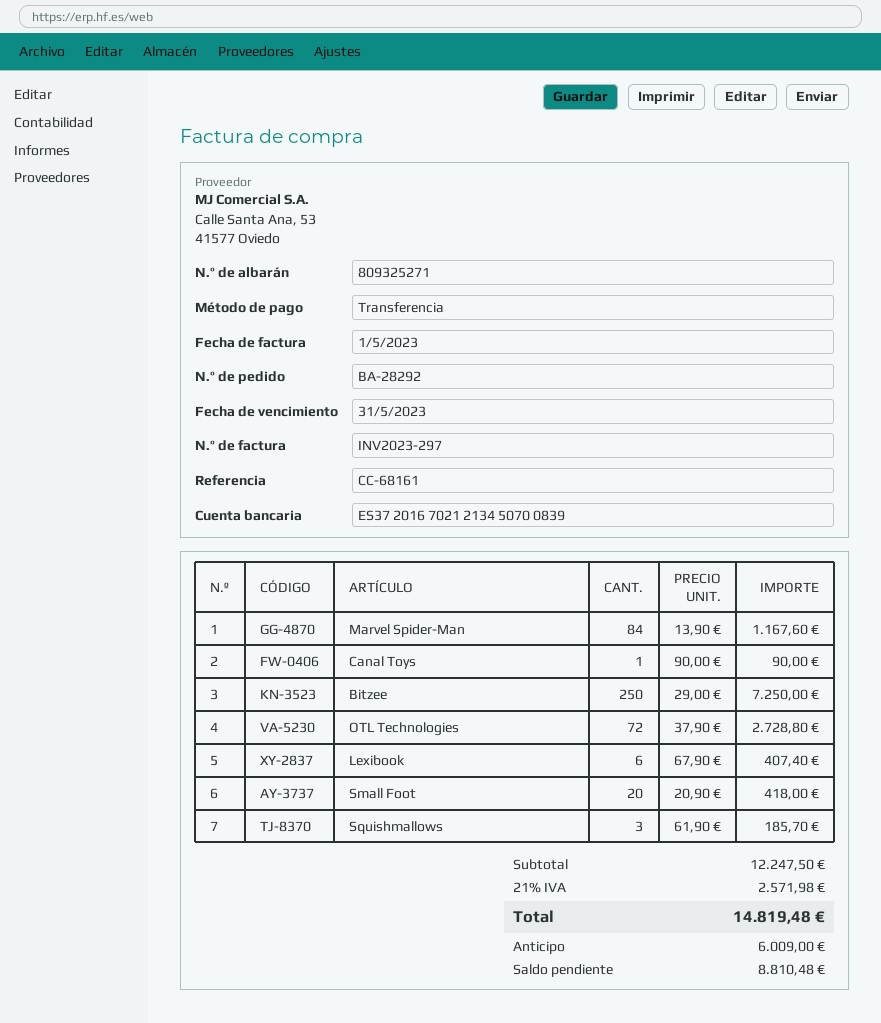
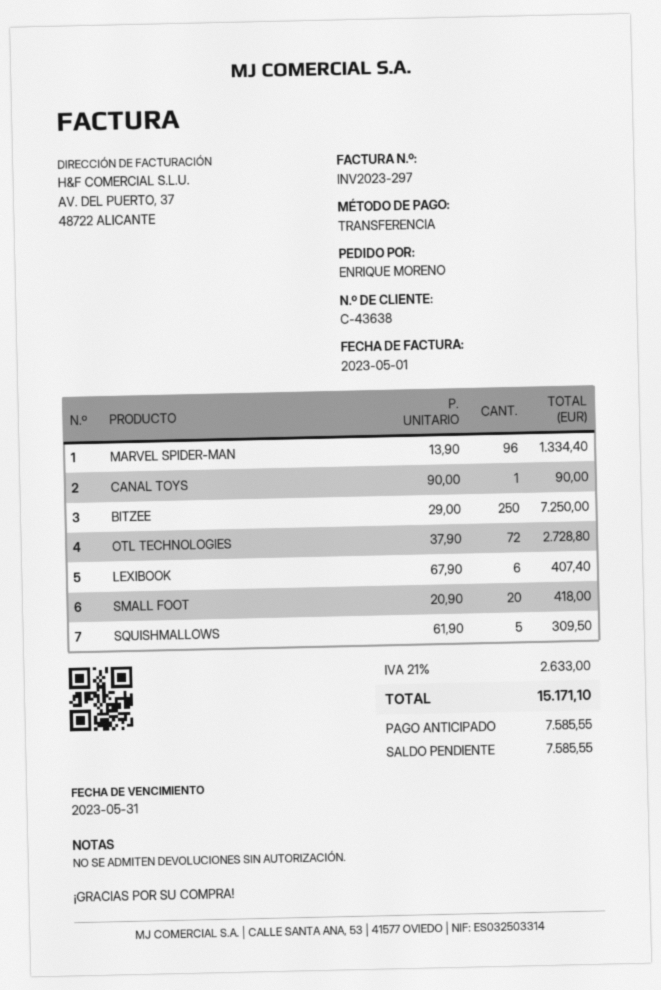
Marvel Spider-Man: 84 x 13.90 = 1167.60 -> 96 x 13.90 = 1334.40
Squishmallows: 3 x 61.90 = 185.70 -> 5 x 61.90 = 309.50
tax: 21% = 2571.98 -> 21% = 2633.00
total: 14819.48 -> 15171.10
deposit: 6009.00 -> 7585.55
balance: 8810.48 -> 7585.55

